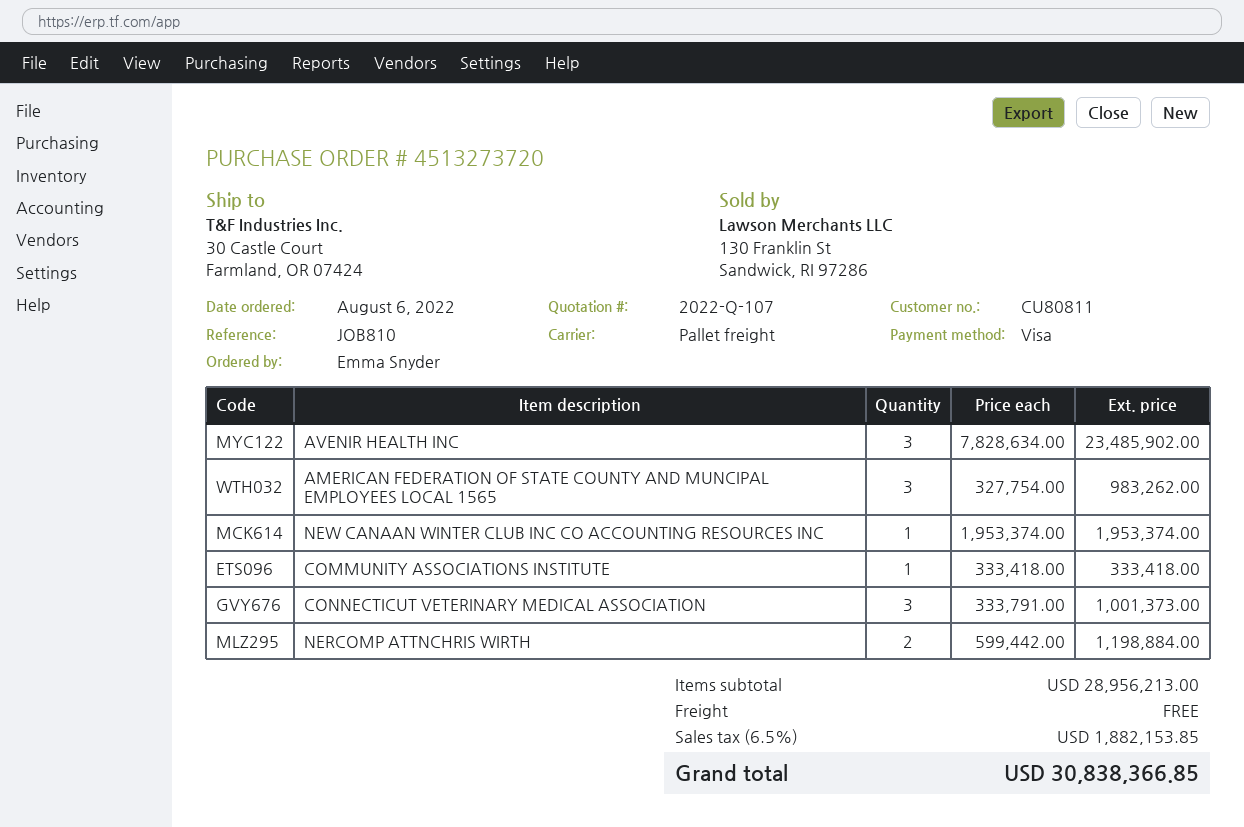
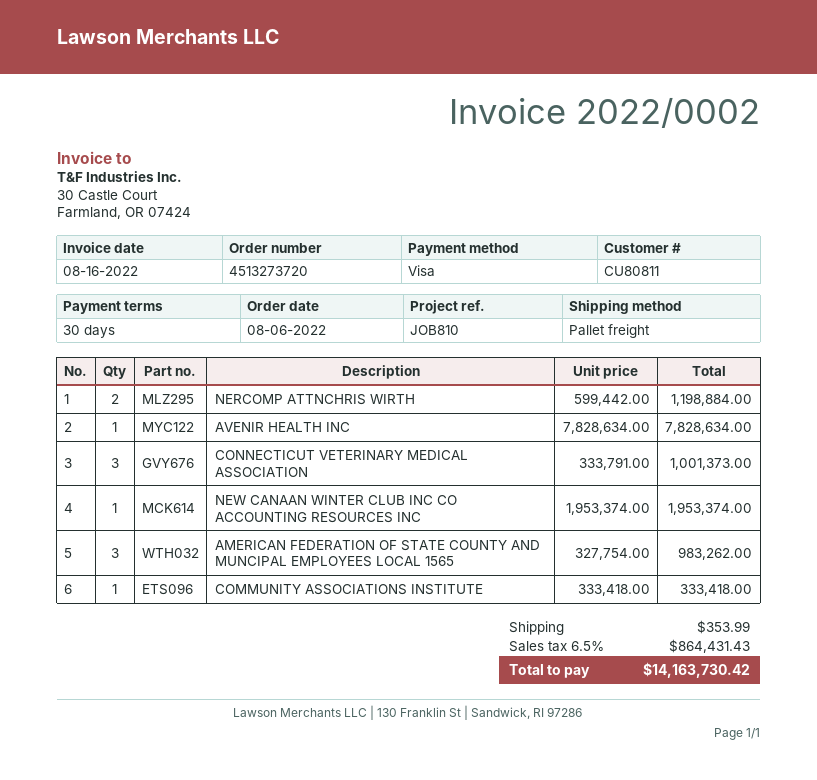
AVENIR HEALTH INC: 3 x 7828634.00 = 23485902.00 -> 1 x 7828634.00 = 7828634.00
shipping: 0.00 -> 353.99
tax: 6.5% = 1882153.85 -> 6.5% = 864431.43
total: 30838366.85 -> 14163730.42

